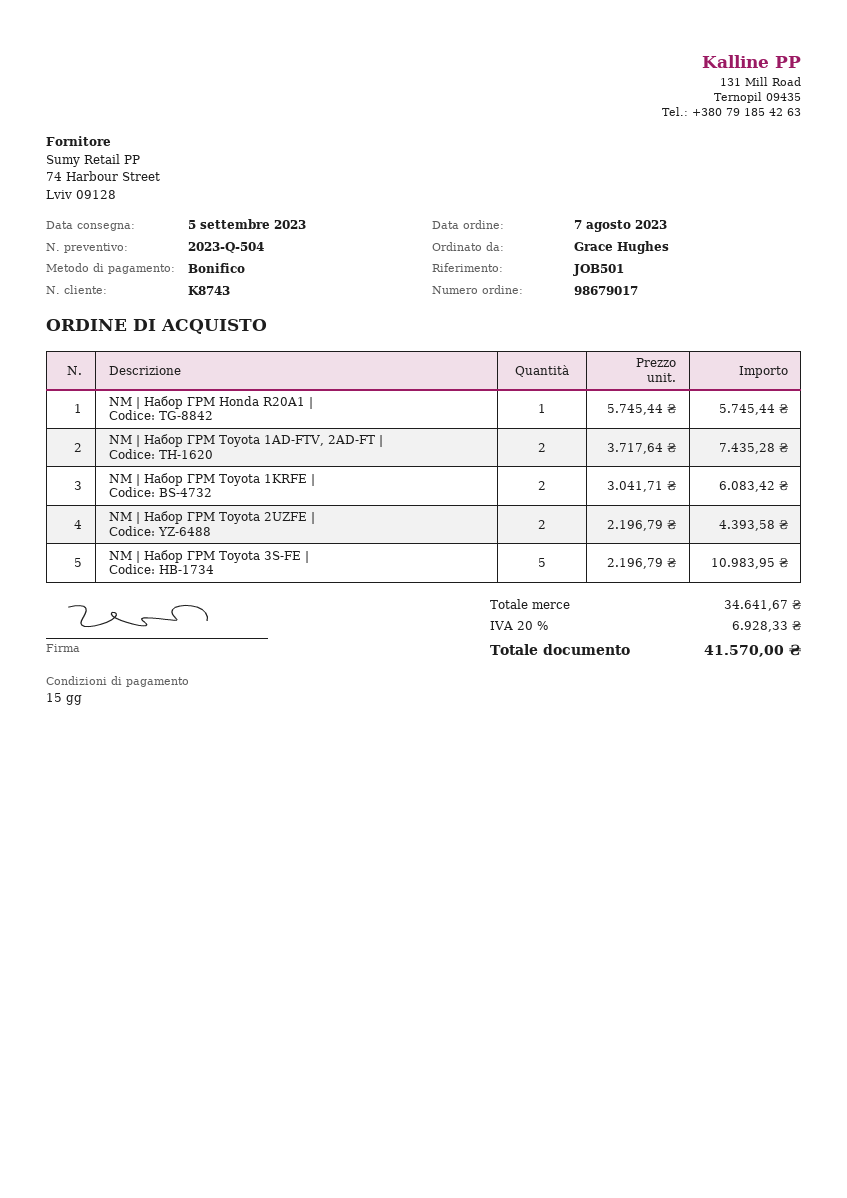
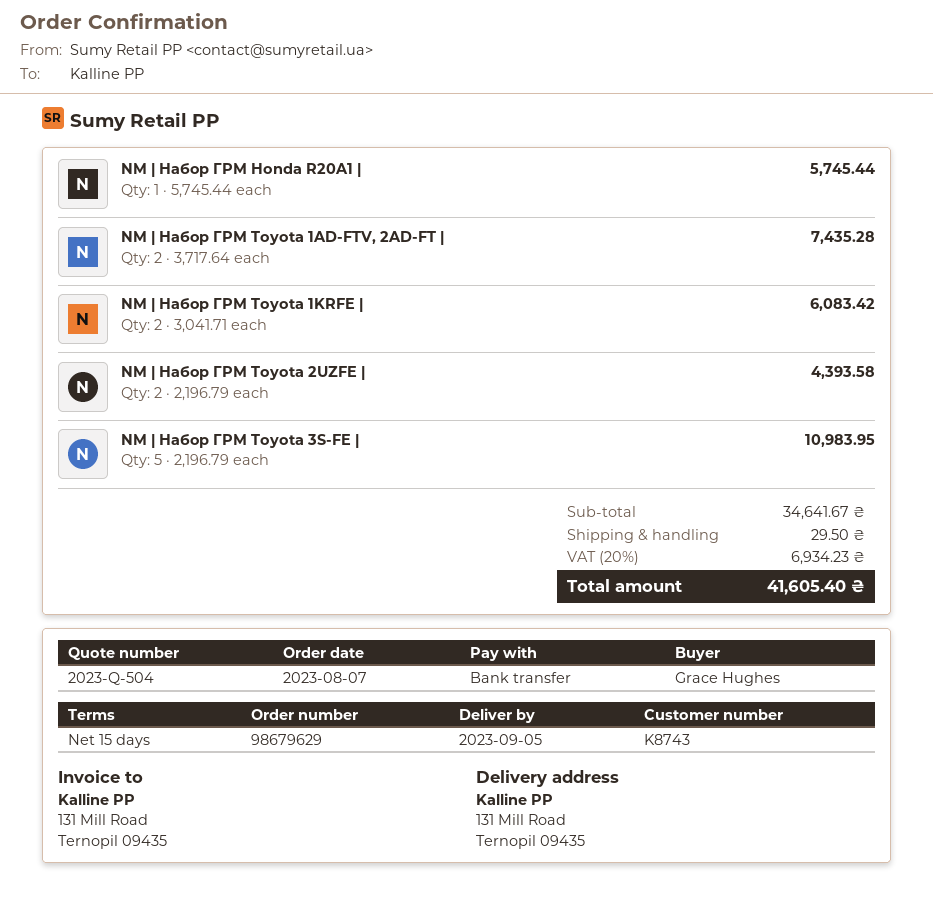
order number: 98679017 -> 98679629
shipping: none -> 29.50
tax: 20% = 6928.33 -> 20% = 6934.23
total: 41570.00 -> 41605.40

